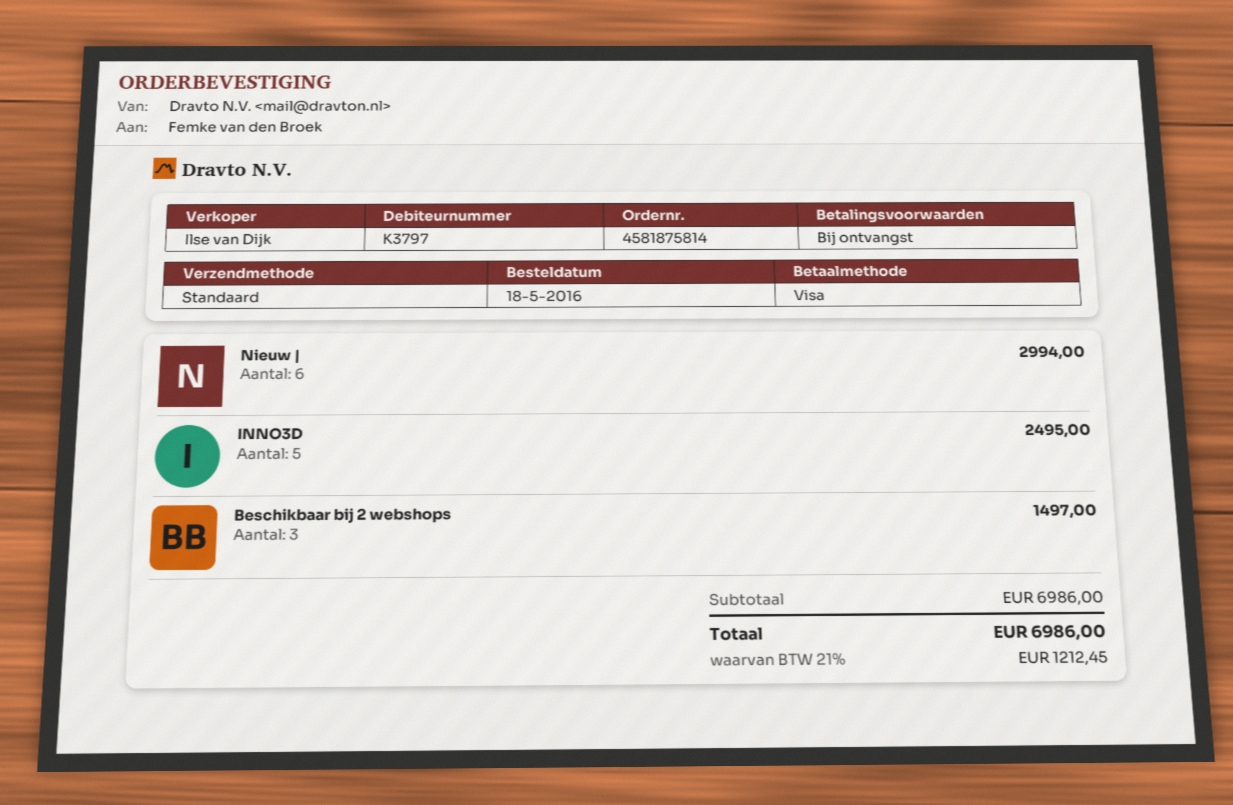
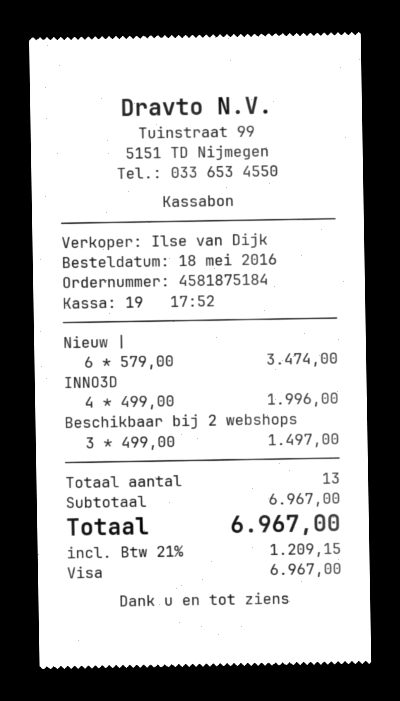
order number: 4581875814 -> 4581875184
Nieuw |: 6 for 2994.00 -> 6 for 3474.00
INNO3D: 5 for 2495.00 -> 4 for 1996.00
subtotal: 6986.00 -> 6967.00
tax: 21% = 1212.45 -> 21% = 1209.15
total: 6986.00 -> 6967.00

